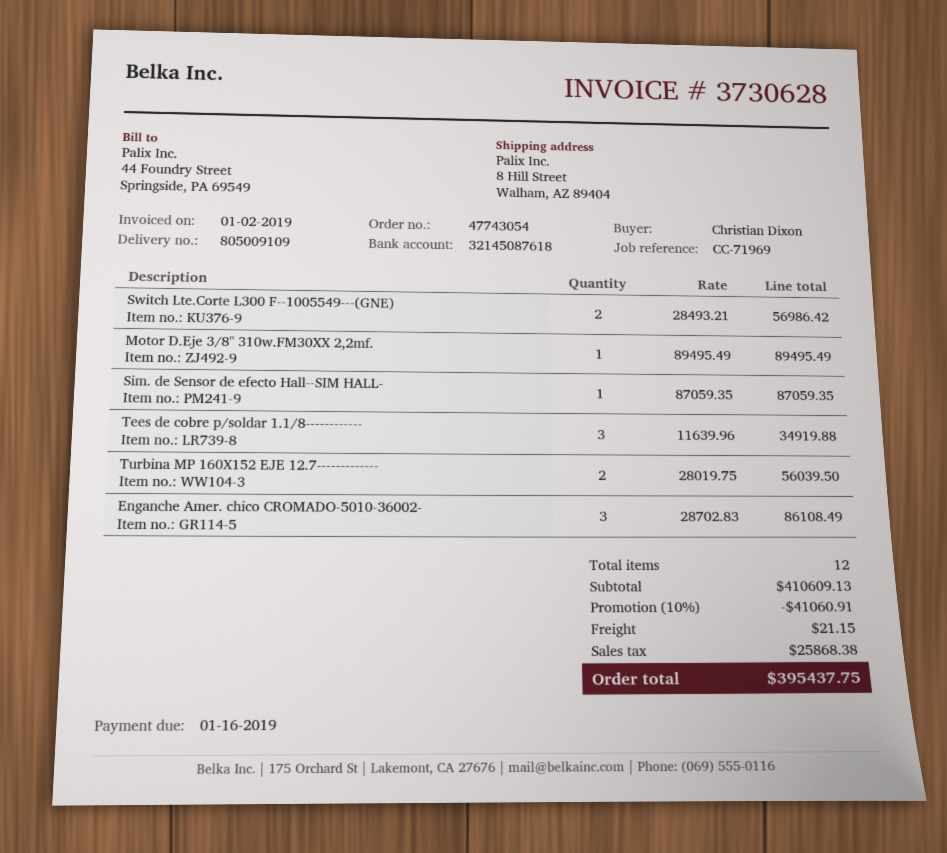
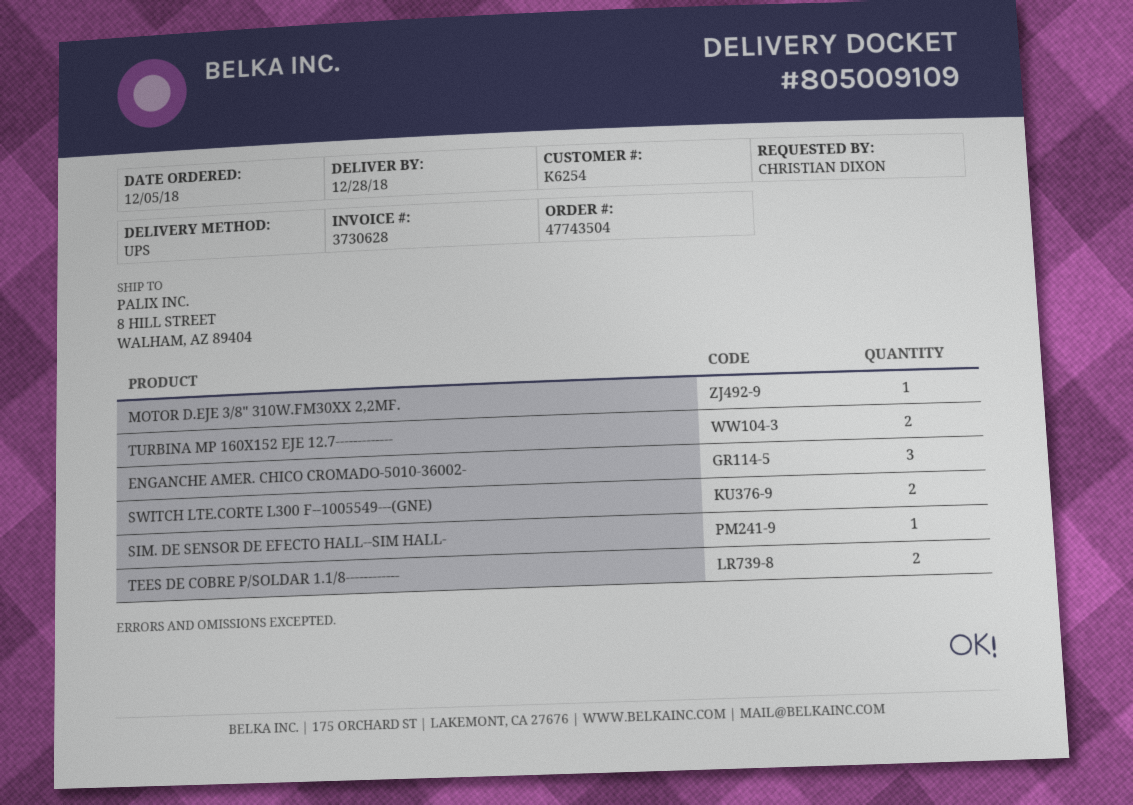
order number: 47743054 -> 47743504
Tees de cobre p/soldar 1.1/8------------: 3 -> 2

